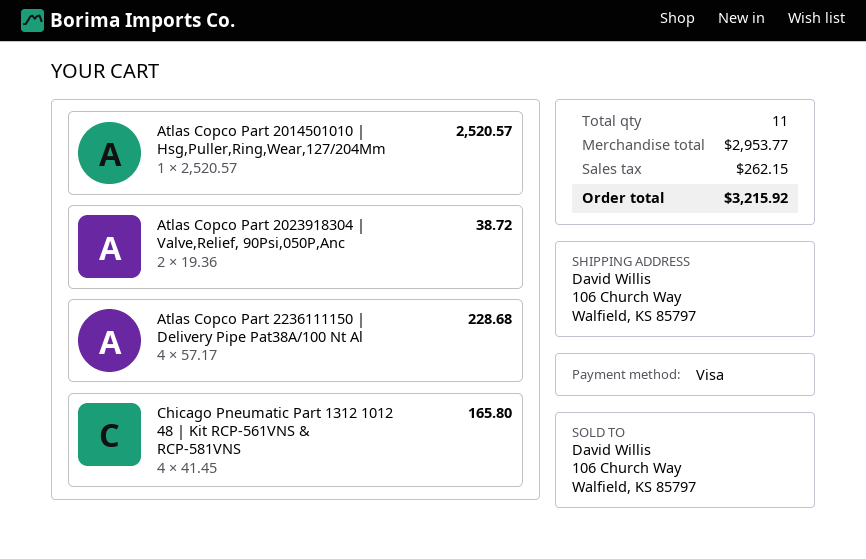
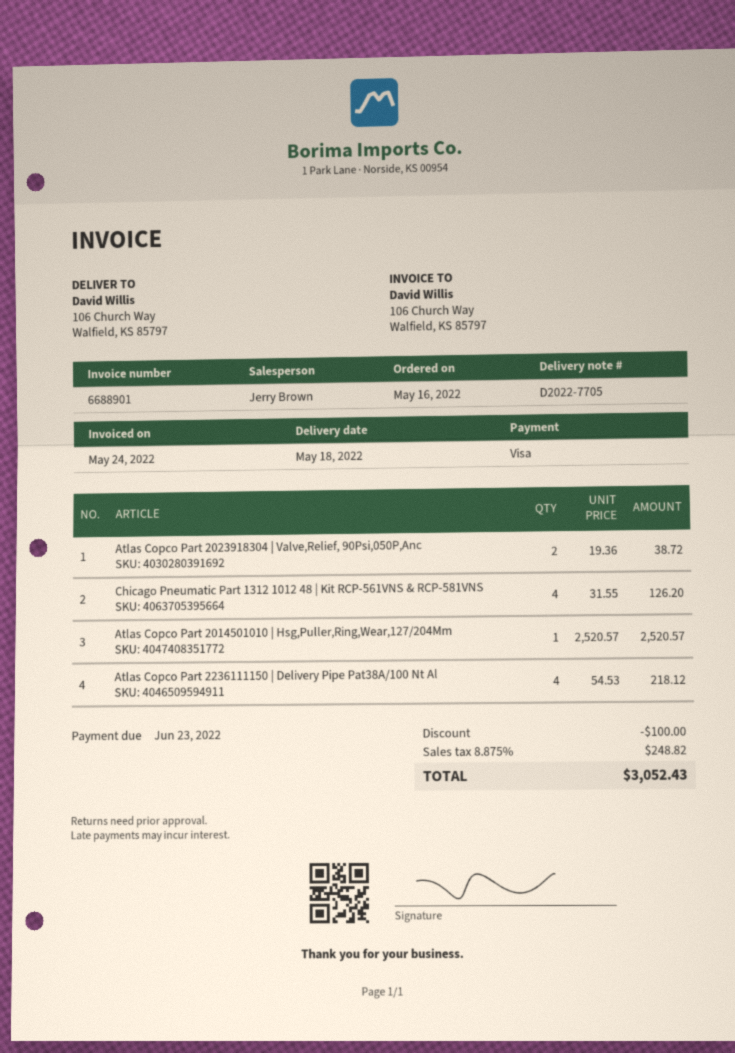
Atlas Copco Part 2236111150 | Delivery Pipe Pat38A/100 Nt Al: 4 x 57.17 = 228.68 -> 4 x 54.53 = 218.12
Chicago Pneumatic Part 1312 1012 48 | Kit RCP-561VNS & RCP-581VNS: 4 x 41.45 = 165.80 -> 4 x 31.55 = 126.20
discount: none -> 100.00
tax: 262.15 -> 248.82
total: 3215.92 -> 3052.43

